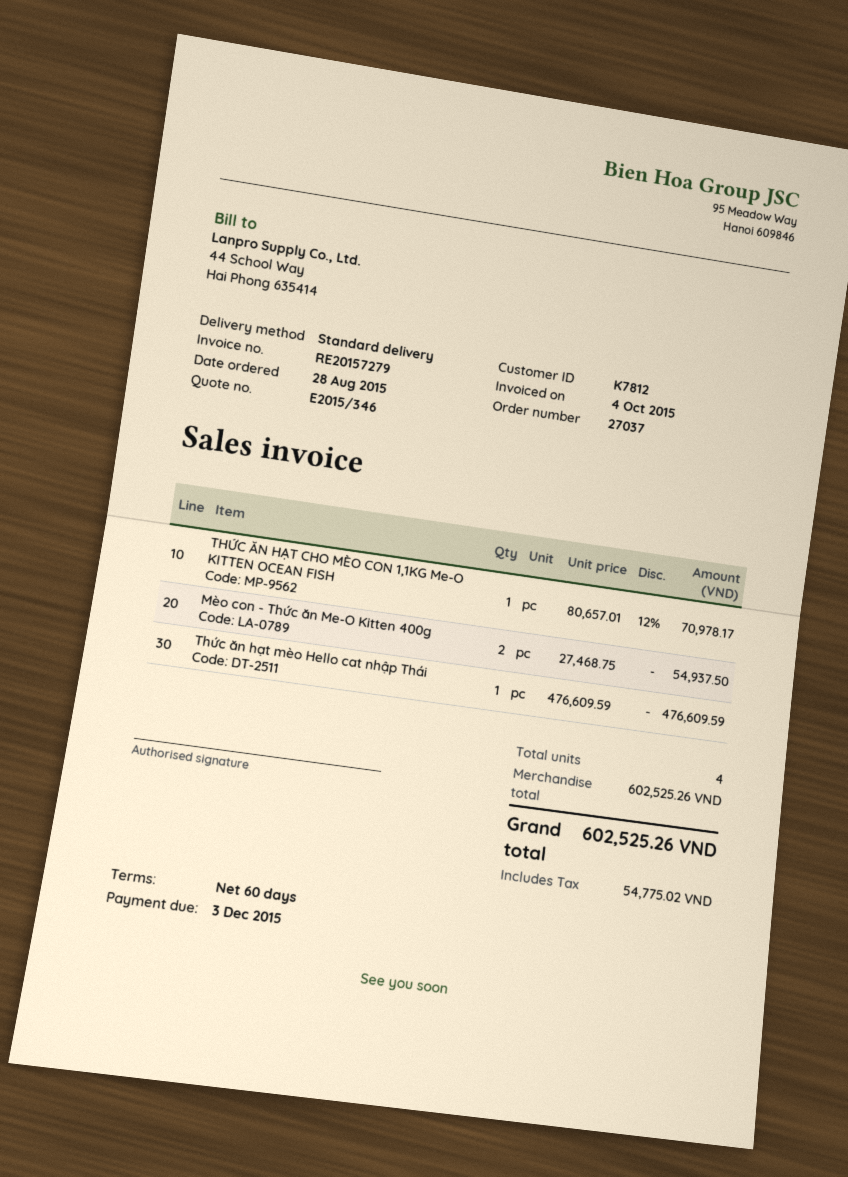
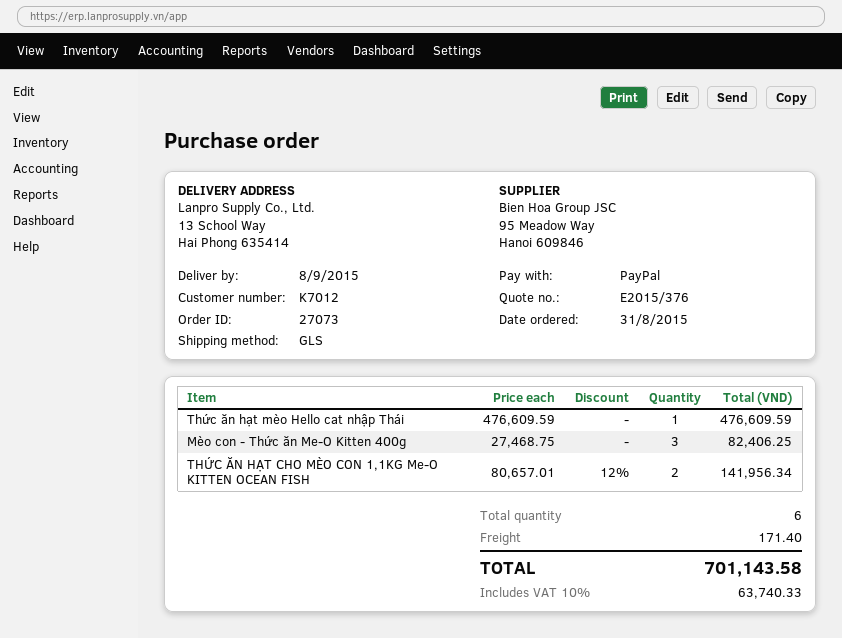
quote number: E2015/346 -> E2015/376
order number: 27037 -> 27073
order date: 2015-08-28 -> 2015-08-31
customer number: K7812 -> K7012
shipping method: standard -> GLS
THỨC ĂN HẠT CHO MÈO CON 1,1KG Me-O KITTEN OCEAN FISH: 1 x 80657.01 - 12% = 70978.17 -> 2 x 80657.01 - 12% = 141956.34
Mèo con - Thức ăn Me-O Kitten 400g: 2 x 27468.75 = 54937.50 -> 3 x 27468.75 = 82406.25
total quantity: 4 -> 6
shipping: none -> 171.40
tax: 54775.02 -> 63740.33
total: 602525.26 -> 701143.58

